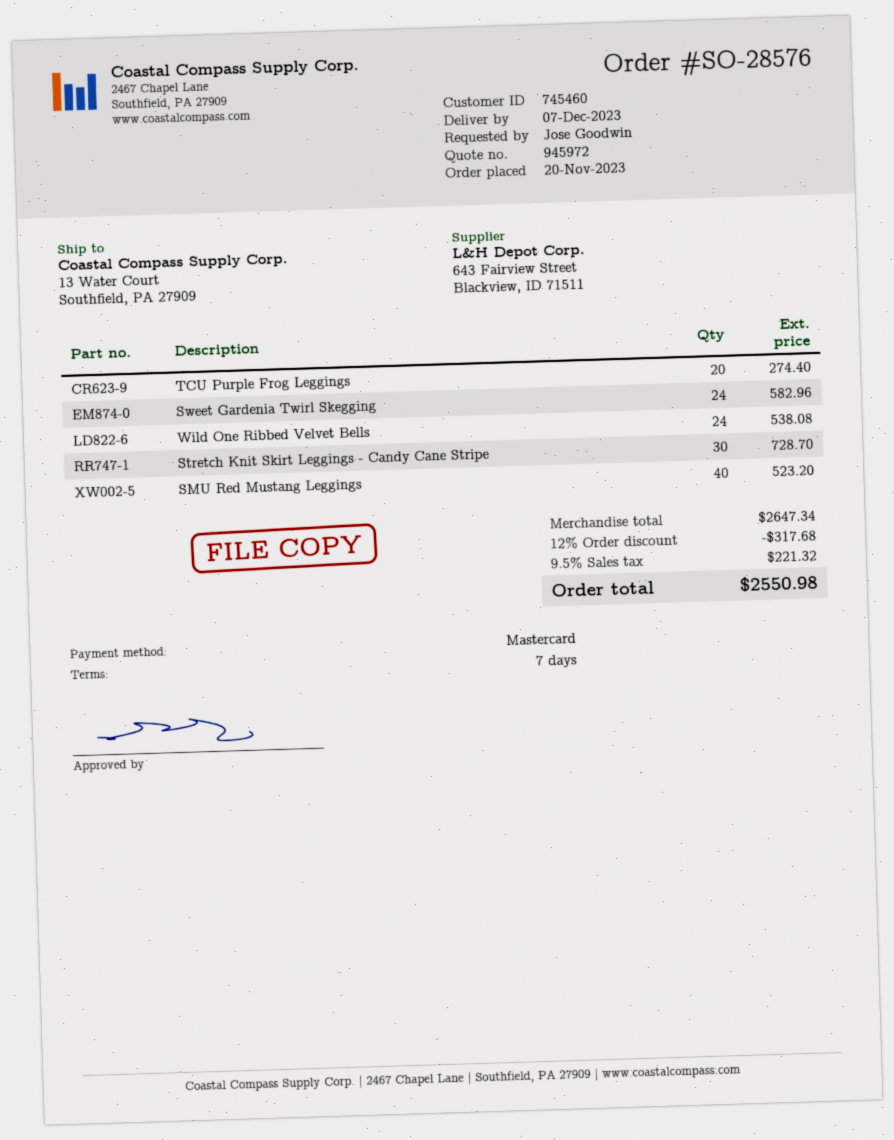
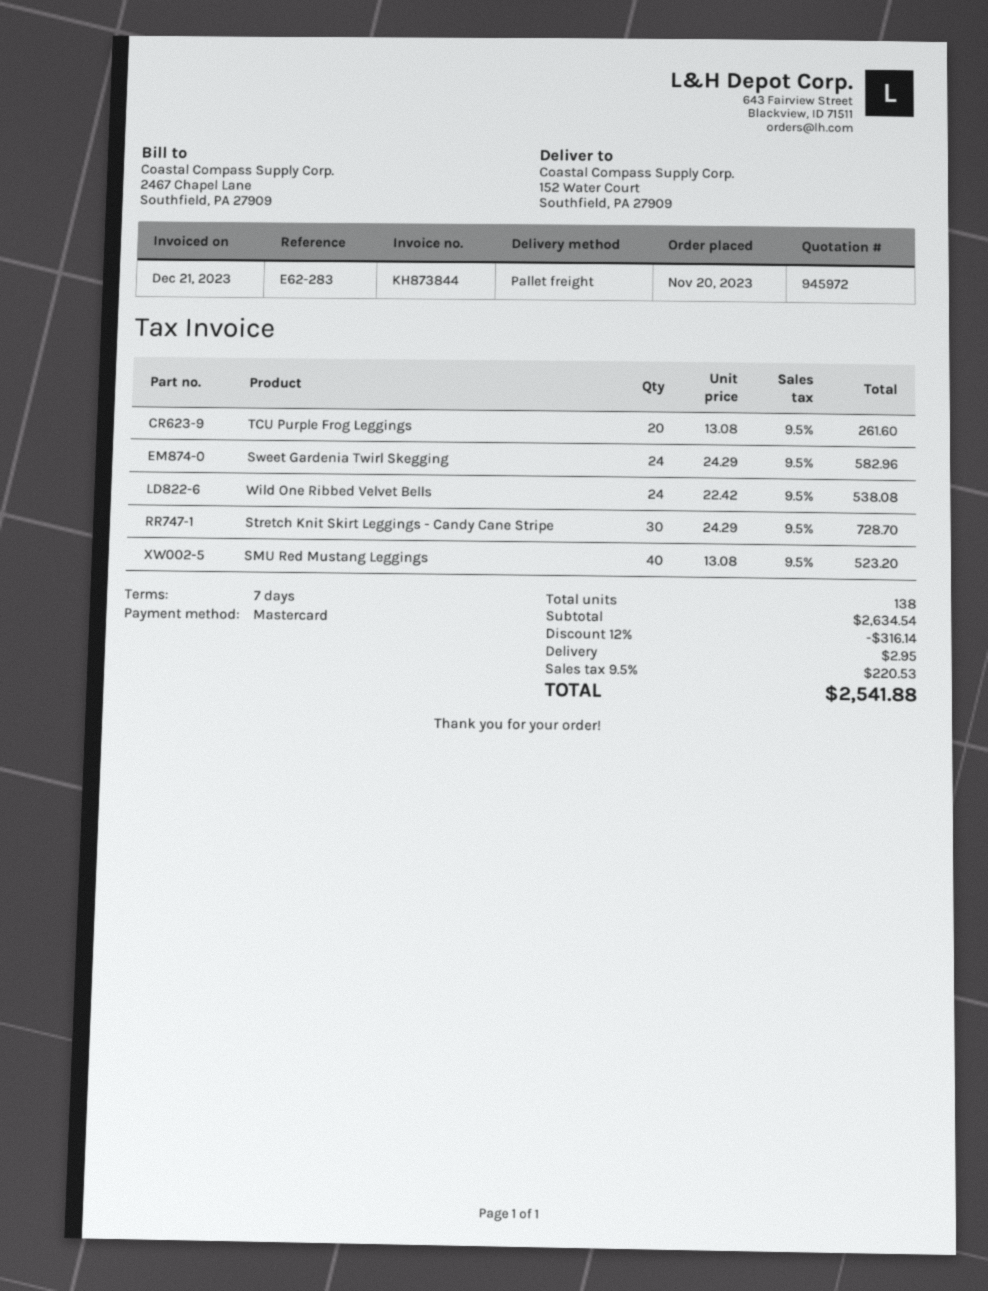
ship to: 13 Water Court, Southfield, PA 27909 -> 152 Water Court, Southfield, PA 27909
TCU Purple Frog Leggings: 20 for 274.40 -> 20 for 261.60
subtotal: 2647.34 -> 2634.54
discount: 12% = 317.68 -> 12% = 316.14
shipping: none -> 2.95
tax: 9.5% = 221.32 -> 9.5% = 220.53
total: 2550.98 -> 2541.88

